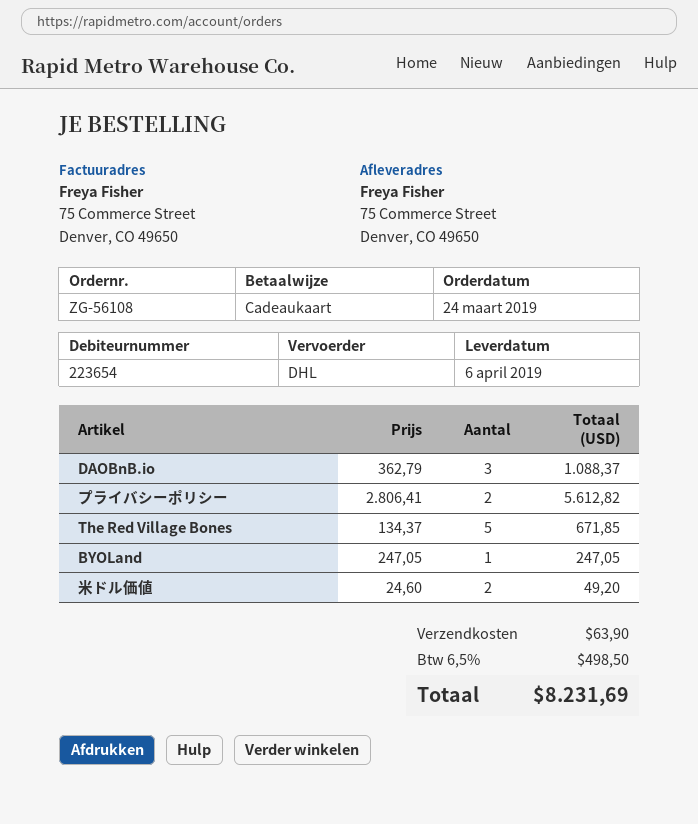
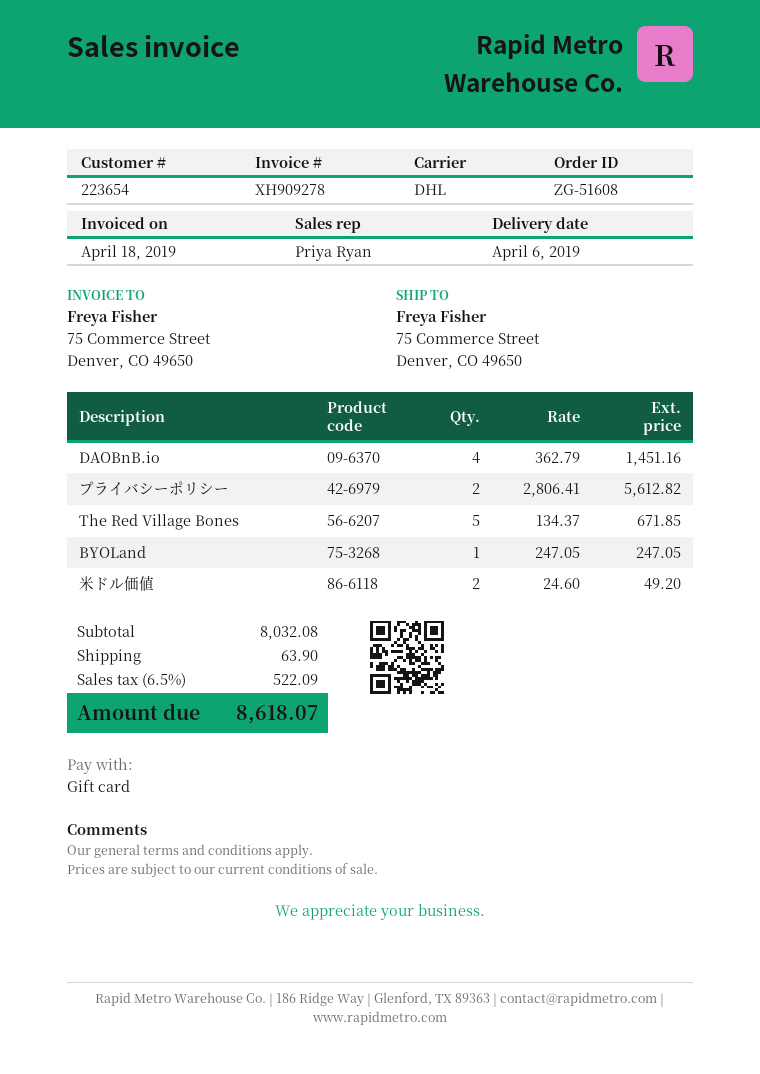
order number: ZG-56108 -> ZG-51608
DAOBnB.io: 3 x 362.79 = 1088.37 -> 4 x 362.79 = 1451.16
tax: 6.5% = 498.50 -> 6.5% = 522.09
total: 8231.69 -> 8618.07

